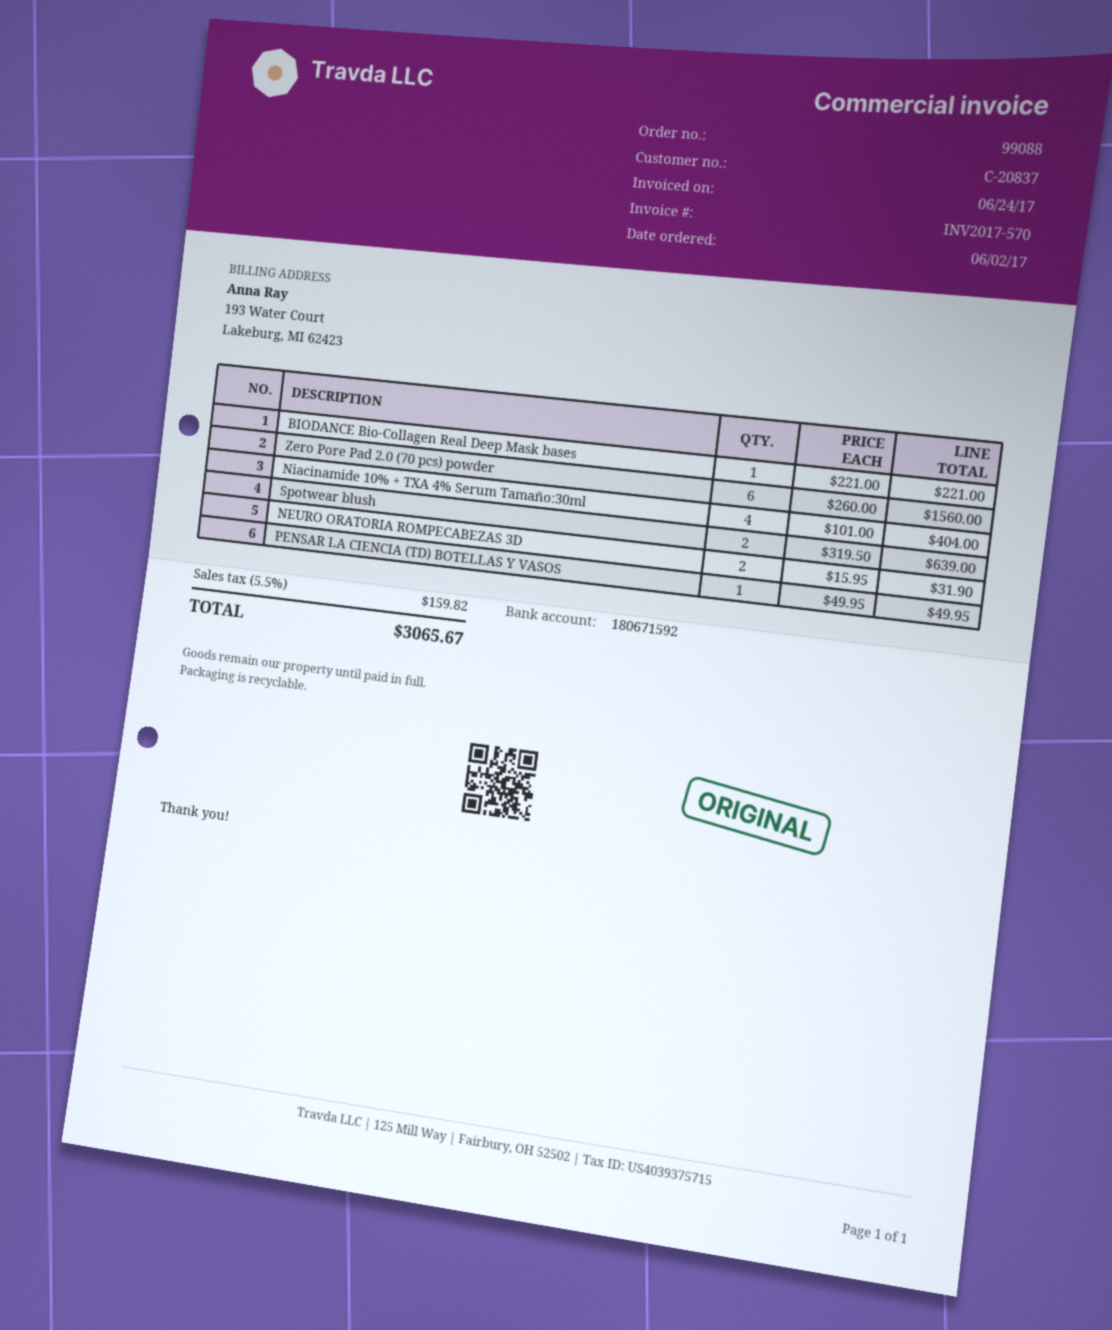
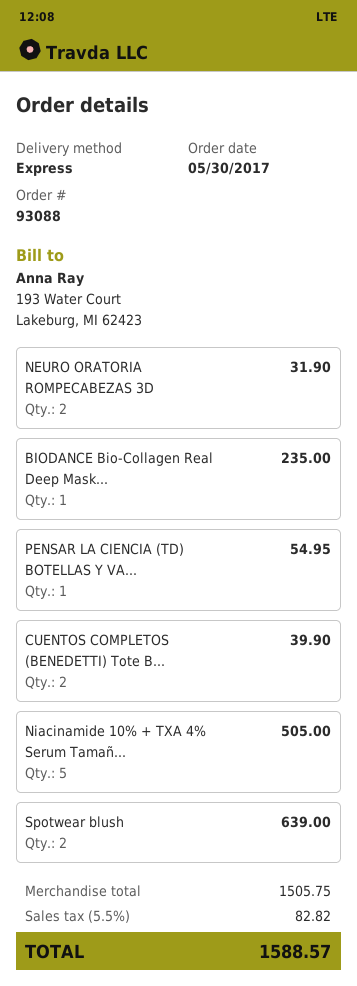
order number: 99088 -> 93088
order date: 2017-06-02 -> 2017-05-30
BIODANCE Bio-Collagen Real Deep Mask bases: 1 for 221.00 -> 1 for 235.00
Zero Pore Pad 2.0 (70 pcs) powder: 6 for 1560.00 -> none
Niacinamide 10% + TXA 4% Serum Tamaño:30ml: 4 for 404.00 -> 5 for 505.00
PENSAR LA CIENCIA (TD) BOTELLAS Y VASOS: 1 for 49.95 -> 1 for 54.95
CUENTOS COMPLETOS (BENEDETTI) Tote B...: none -> 2 for 39.90
tax: 5.5% = 159.82 -> 5.5% = 82.82
total: 3065.67 -> 1588.57

